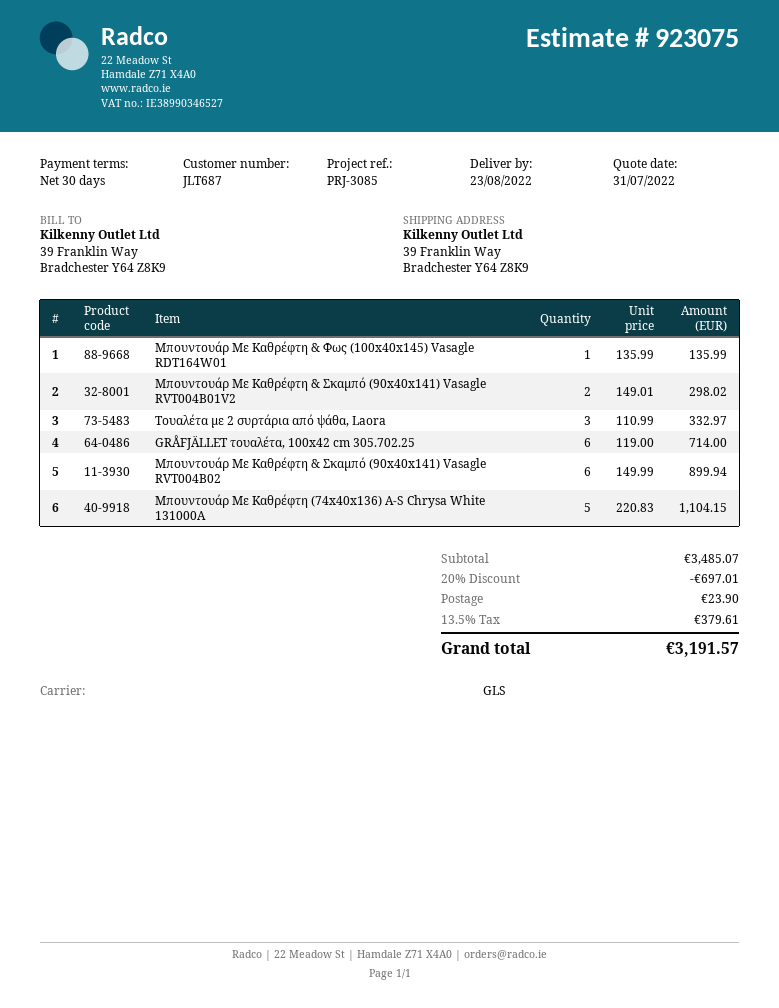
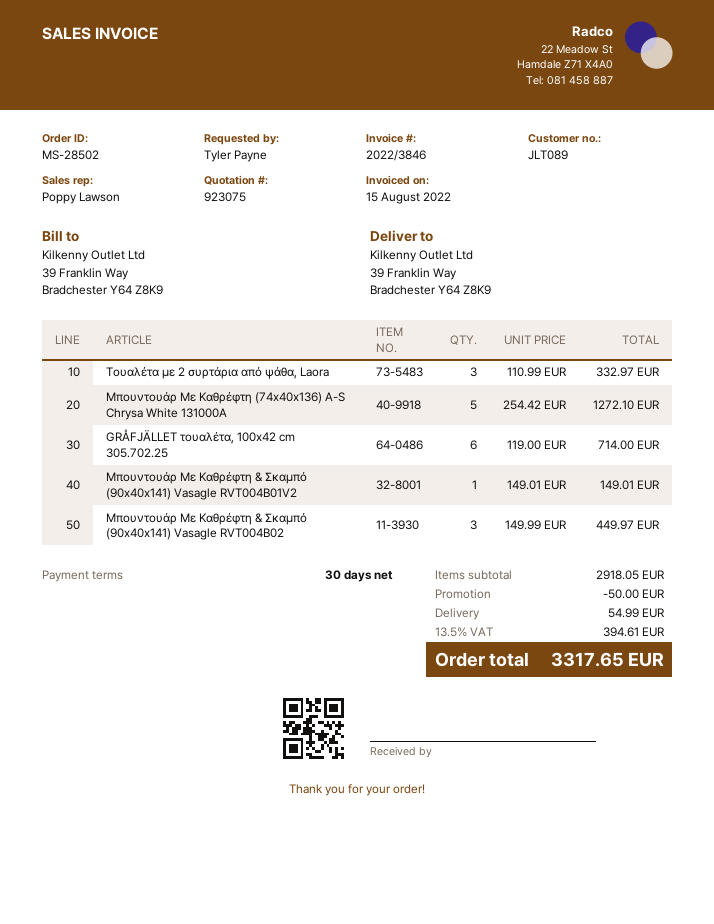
customer number: JLT687 -> JLT089
Μπουντουάρ Με Καθρέφτη & Φως (100x40x145) Vasagle RDT164W01: 1 x 135.99 = 135.99 -> none
Μπουντουάρ Με Καθρέφτη & Σκαμπό (90x40x141) Vasagle RVT004B01V2: 2 x 149.01 = 298.02 -> 1 x 149.01 = 149.01
Μπουντουάρ Με Καθρέφτη & Σκαμπό (90x40x141) Vasagle RVT004B02: 6 x 149.99 = 899.94 -> 3 x 149.99 = 449.97
Μπουντουάρ Με Καθρέφτη (74x40x136) A-S Chrysa White 131000A: 5 x 220.83 = 1104.15 -> 5 x 254.42 = 1272.10
subtotal: 3485.07 -> 2918.05
discount: 697.01 -> 50.00
shipping: 23.90 -> 54.99
tax: 13.5% = 379.61 -> 13.5% = 394.61
total: 3191.57 -> 3317.65

